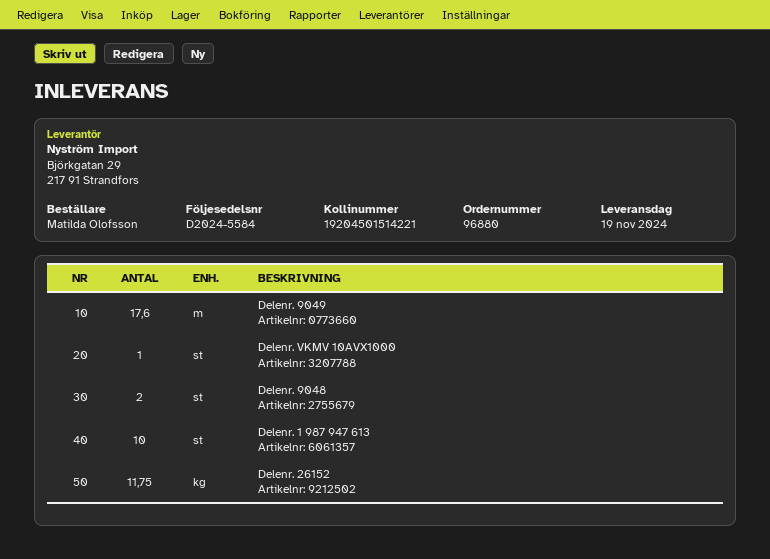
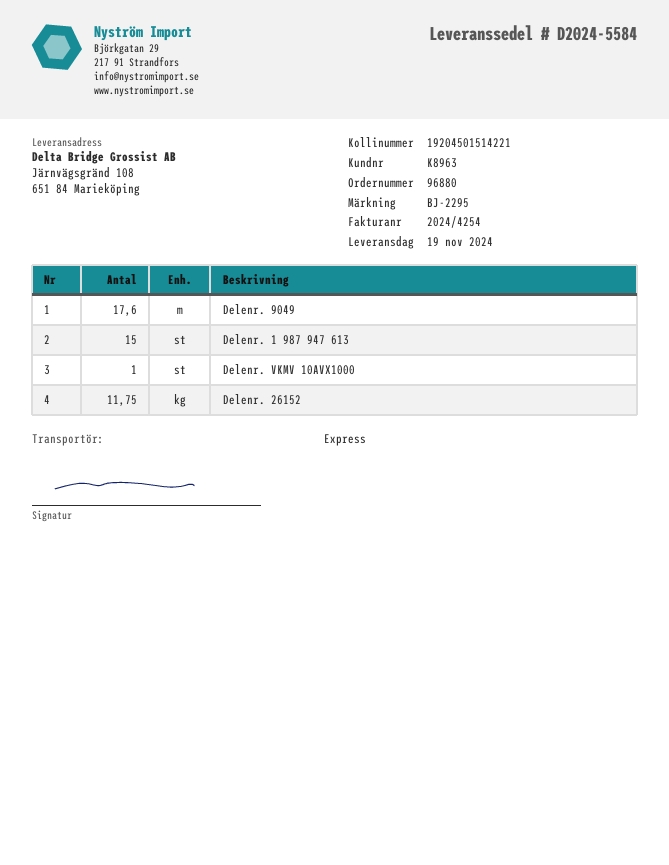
Delenr. 9048: 2 -> none
Delenr. 1 987 947 613: 10 -> 15

